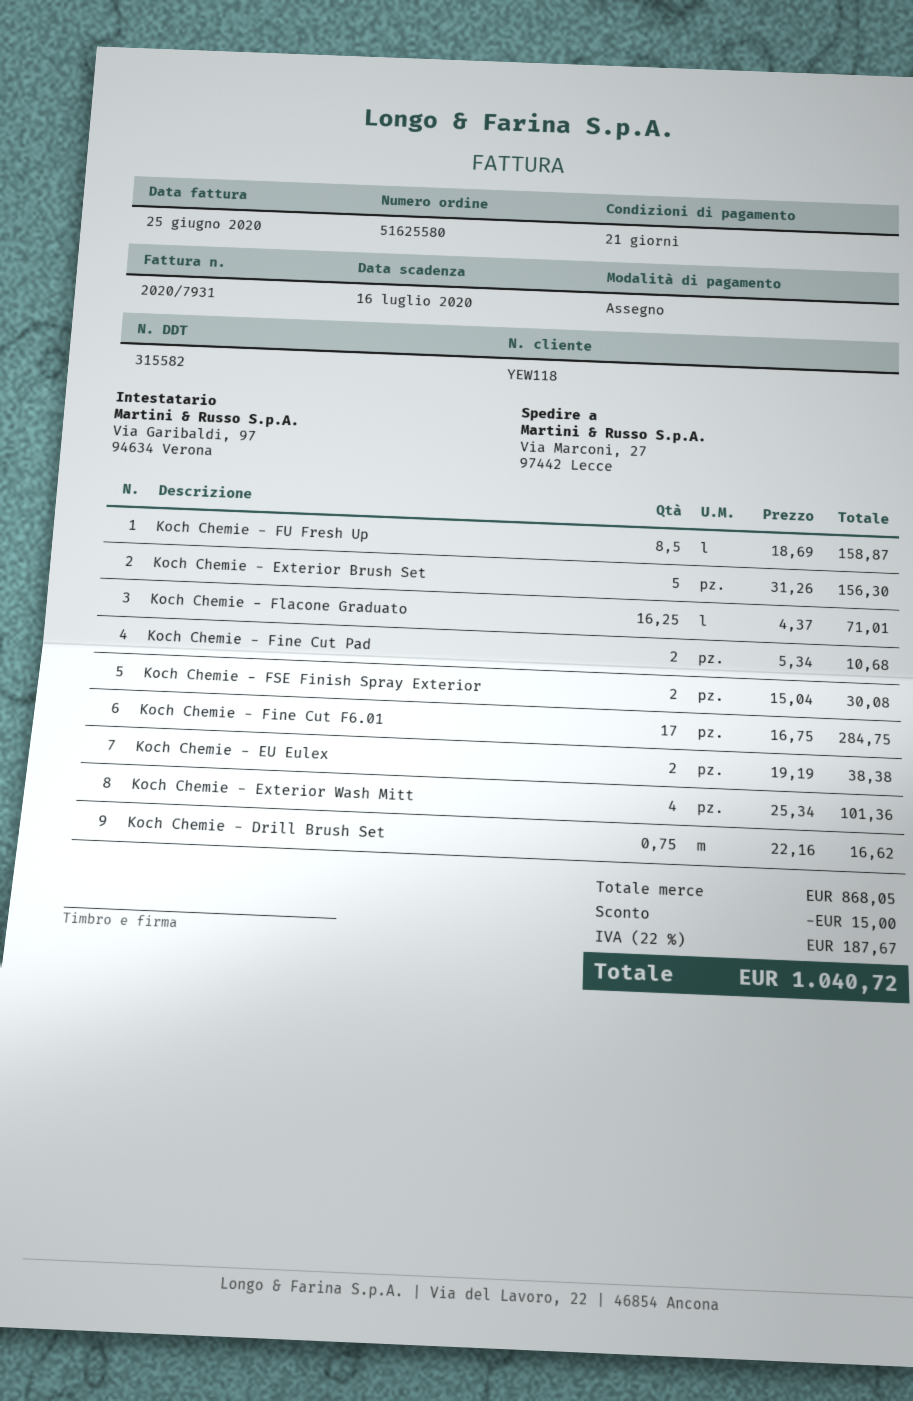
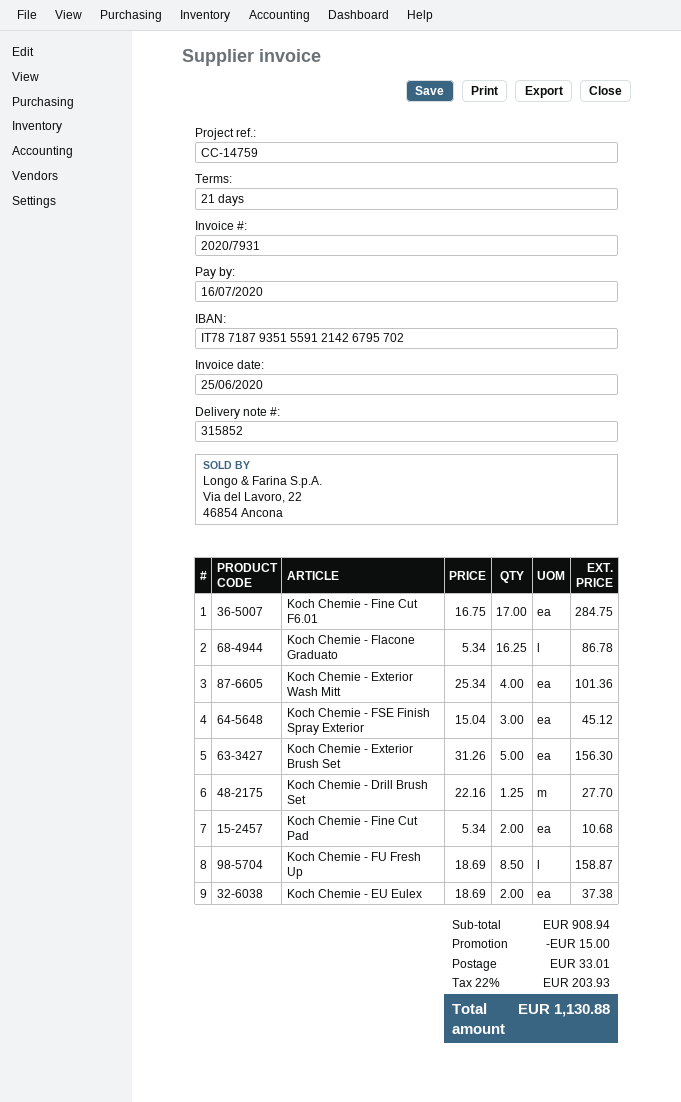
delivery note number: 315582 -> 315852
Koch Chemie - Flacone Graduato: 16.25 x 4.37 = 71.01 -> 16.25 x 5.34 = 86.78
Koch Chemie - FSE Finish Spray Exterior: 2 x 15.04 = 30.08 -> 3 x 15.04 = 45.12
Koch Chemie - EU Eulex: 2 x 19.19 = 38.38 -> 2 x 18.69 = 37.38
Koch Chemie - Drill Brush Set: 0.75 x 22.16 = 16.62 -> 1.25 x 22.16 = 27.70
subtotal: 868.05 -> 908.94
shipping: none -> 33.01
tax: 22% = 187.67 -> 22% = 203.93
total: 1040.72 -> 1130.88

